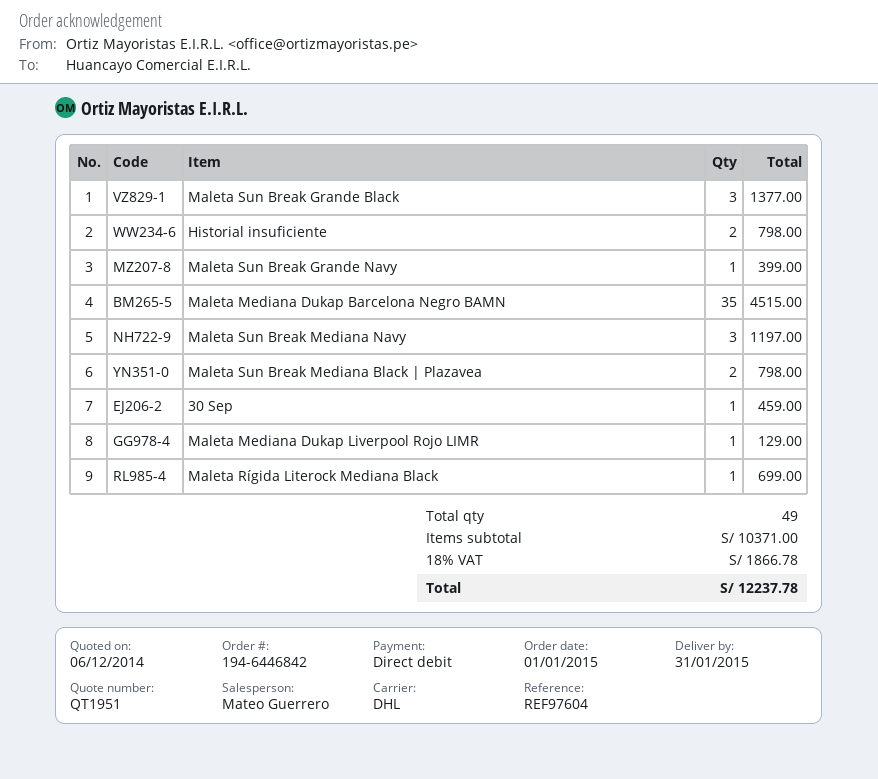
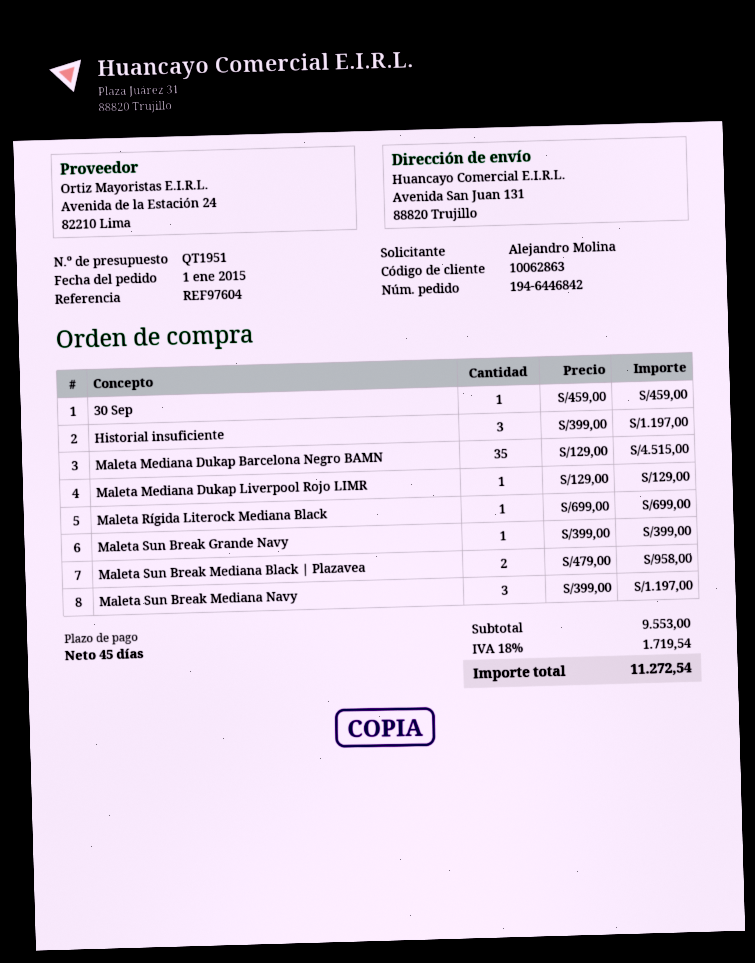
Maleta Sun Break Grande Black: 3 for 1377.00 -> none
Historial insuficiente: 2 for 798.00 -> 3 for 1197.00
Maleta Sun Break Mediana Black | Plazavea: 2 for 798.00 -> 2 for 958.00
subtotal: 10371.00 -> 9553.00
tax: 18% = 1866.78 -> 18% = 1719.54
total: 12237.78 -> 11272.54

